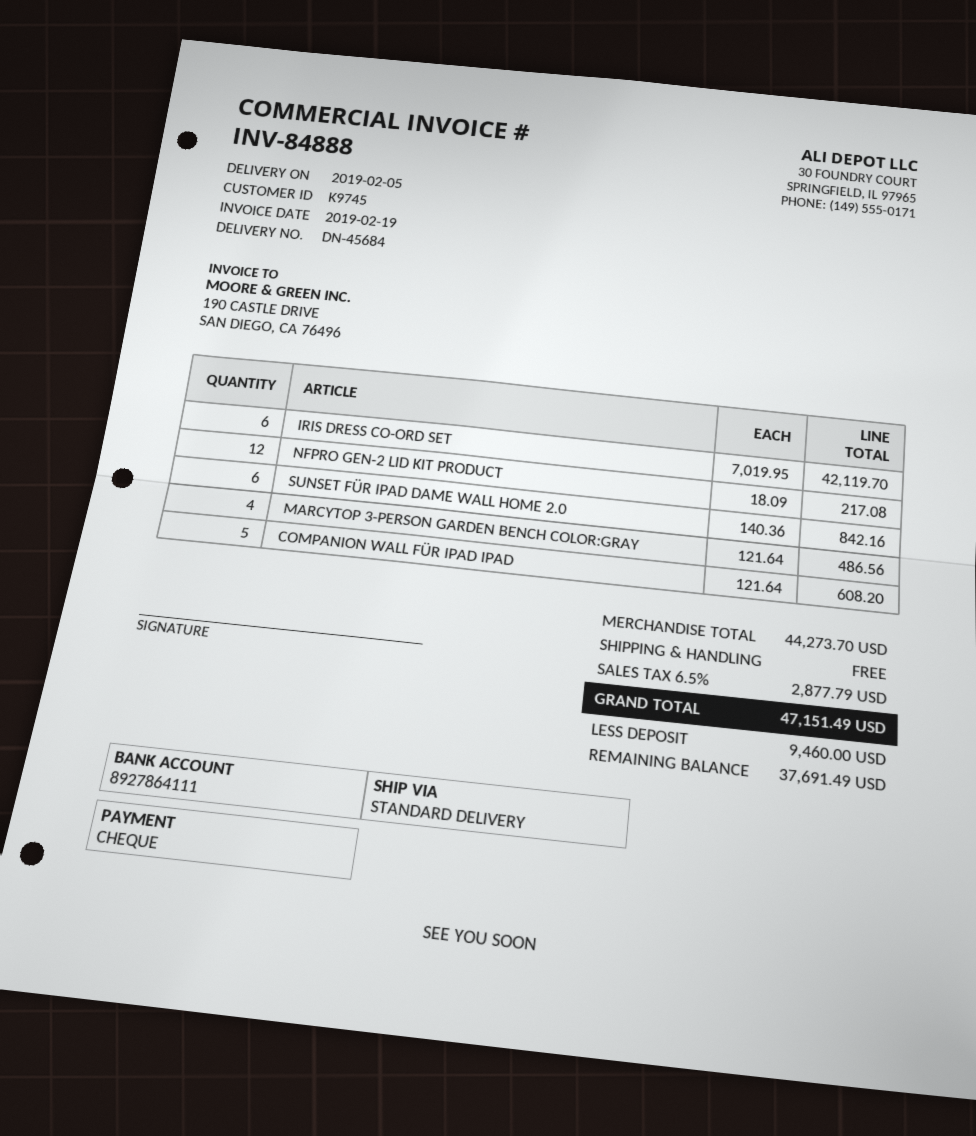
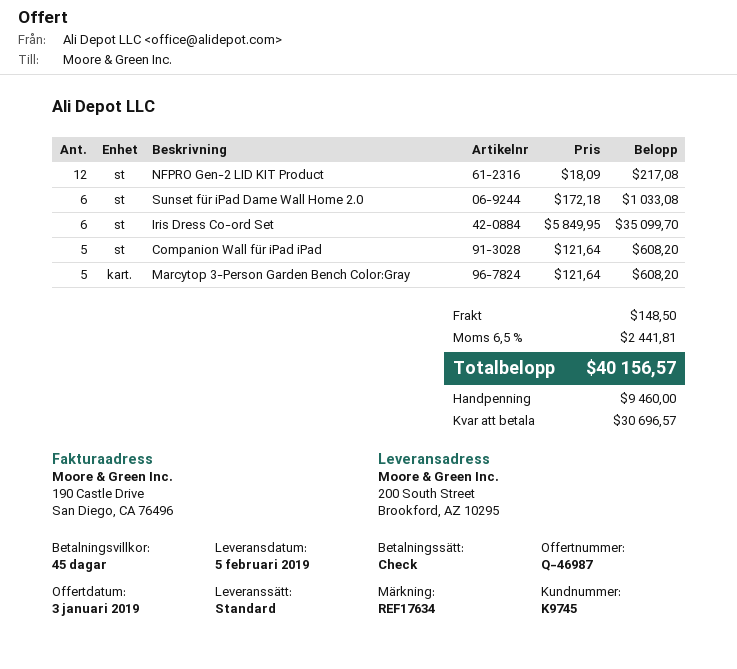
IRIS DRESS CO-ORD SET: 6 x 7019.95 = 42119.70 -> 6 x 5849.95 = 35099.70
SUNSET FÜR IPAD DAME WALL HOME 2.0: 6 x 140.36 = 842.16 -> 6 x 172.18 = 1033.08
MARCYTOP 3-PERSON GARDEN BENCH COLOR:GRAY: 4 x 121.64 = 486.56 -> 5 x 121.64 = 608.20
shipping: 0.00 -> 148.50
tax: 6.5% = 2877.79 -> 6.5% = 2441.81
total: 47151.49 -> 40156.57
balance: 37691.49 -> 30696.57

